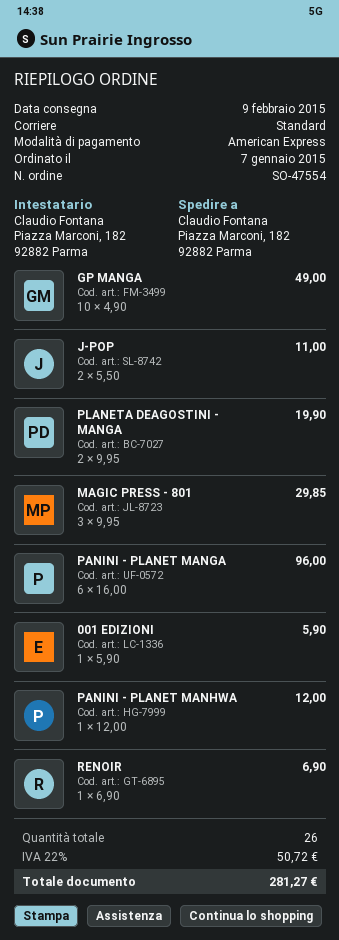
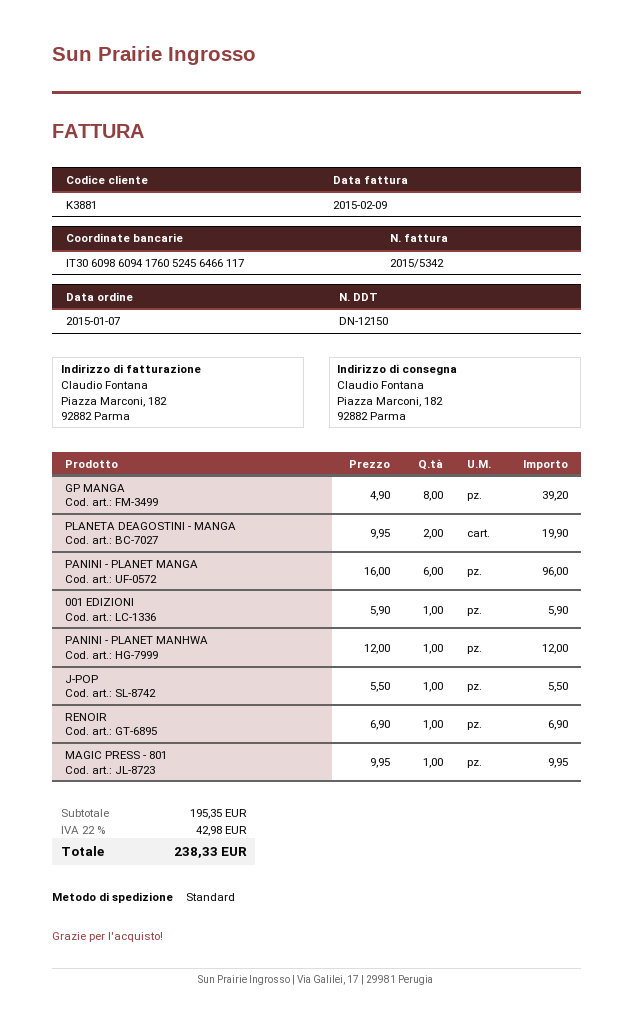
GP MANGA: 10 x 4.90 = 49.00 -> 8 x 4.90 = 39.20
J-POP: 2 x 5.50 = 11.00 -> 1 x 5.50 = 5.50
MAGIC PRESS - 801: 3 x 9.95 = 29.85 -> 1 x 9.95 = 9.95
tax: 22% = 50.72 -> 22% = 42.98
total: 281.27 -> 238.33

